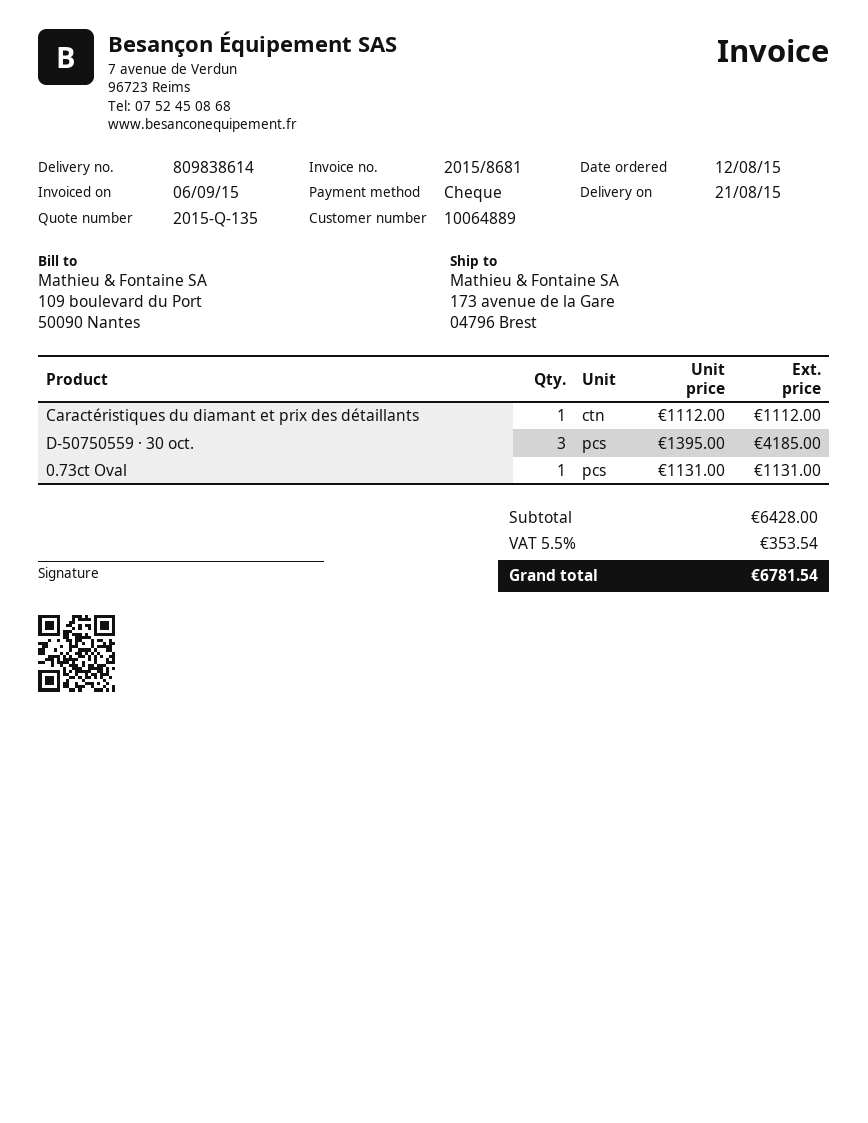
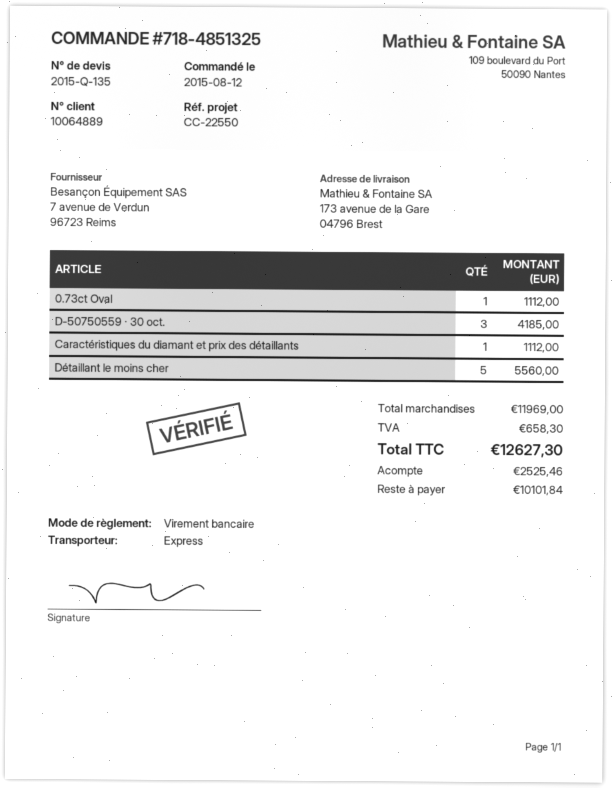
payment method: cheque -> bank transfer
0.73ct Oval: 1 for 1131.00 -> 1 for 1112.00
Détaillant le moins cher: none -> 5 for 5560.00
subtotal: 6428.00 -> 11969.00
tax: 353.54 -> 658.30
total: 6781.54 -> 12627.30

